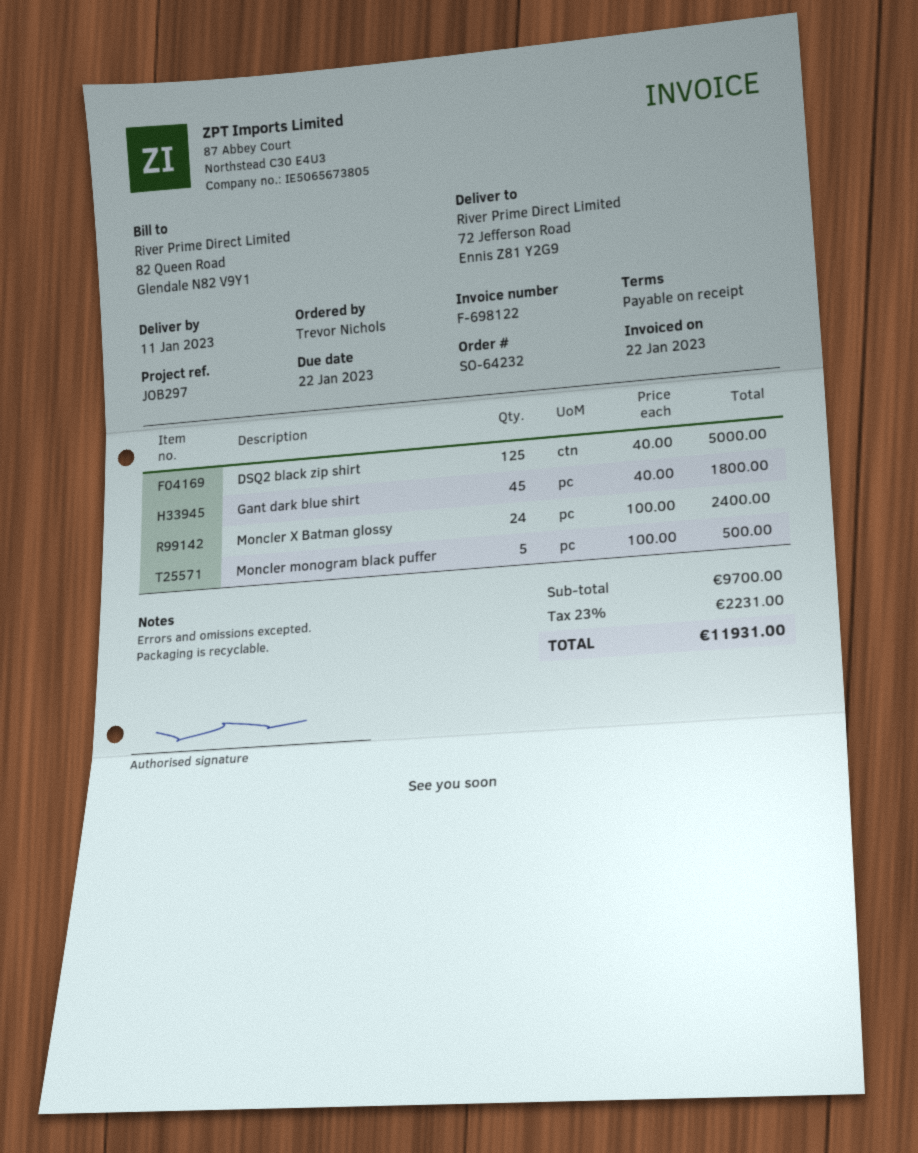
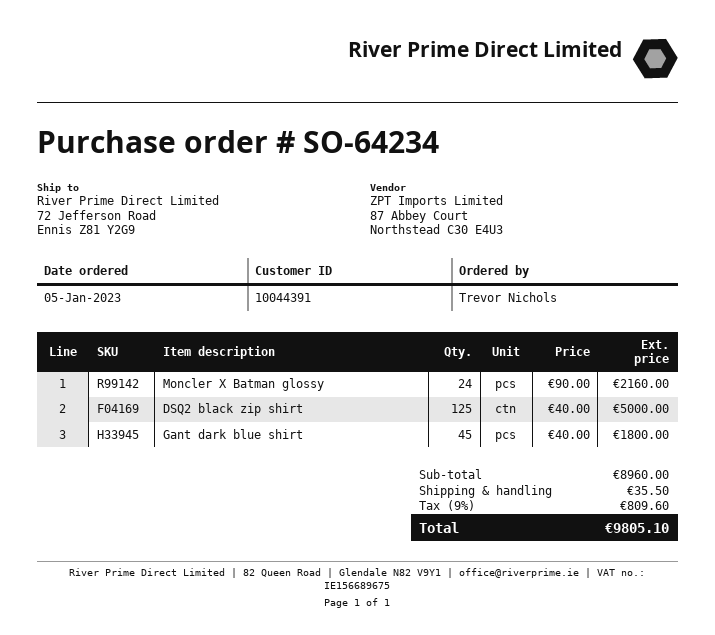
order number: SO-64232 -> SO-64234
Moncler X Batman glossy: 24 x 100.00 = 2400.00 -> 24 x 90.00 = 2160.00
Moncler monogram black puffer: 5 x 100.00 = 500.00 -> none
subtotal: 9700.00 -> 8960.00
shipping: none -> 35.50
tax: 23% = 2231.00 -> 9% = 809.60
total: 11931.00 -> 9805.10

